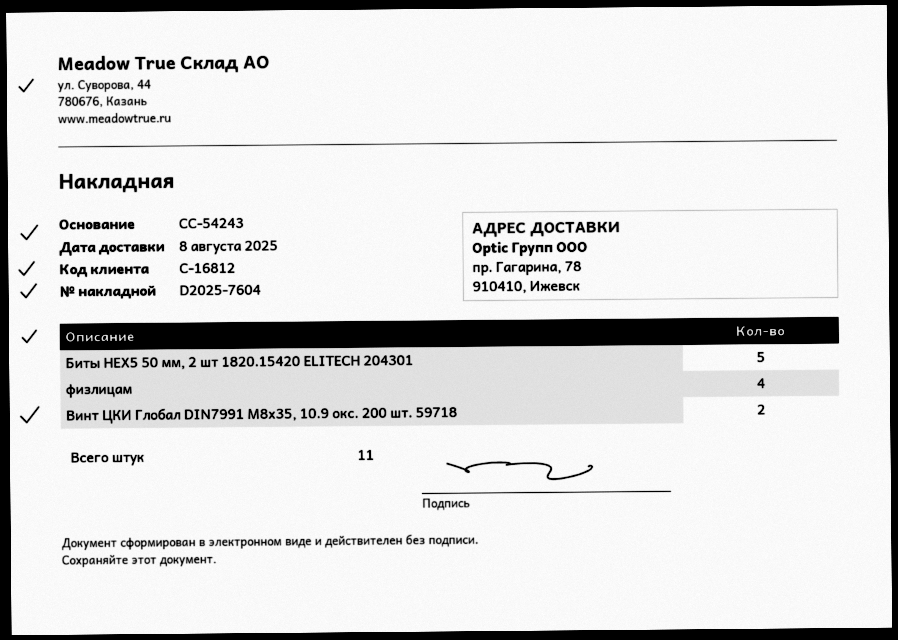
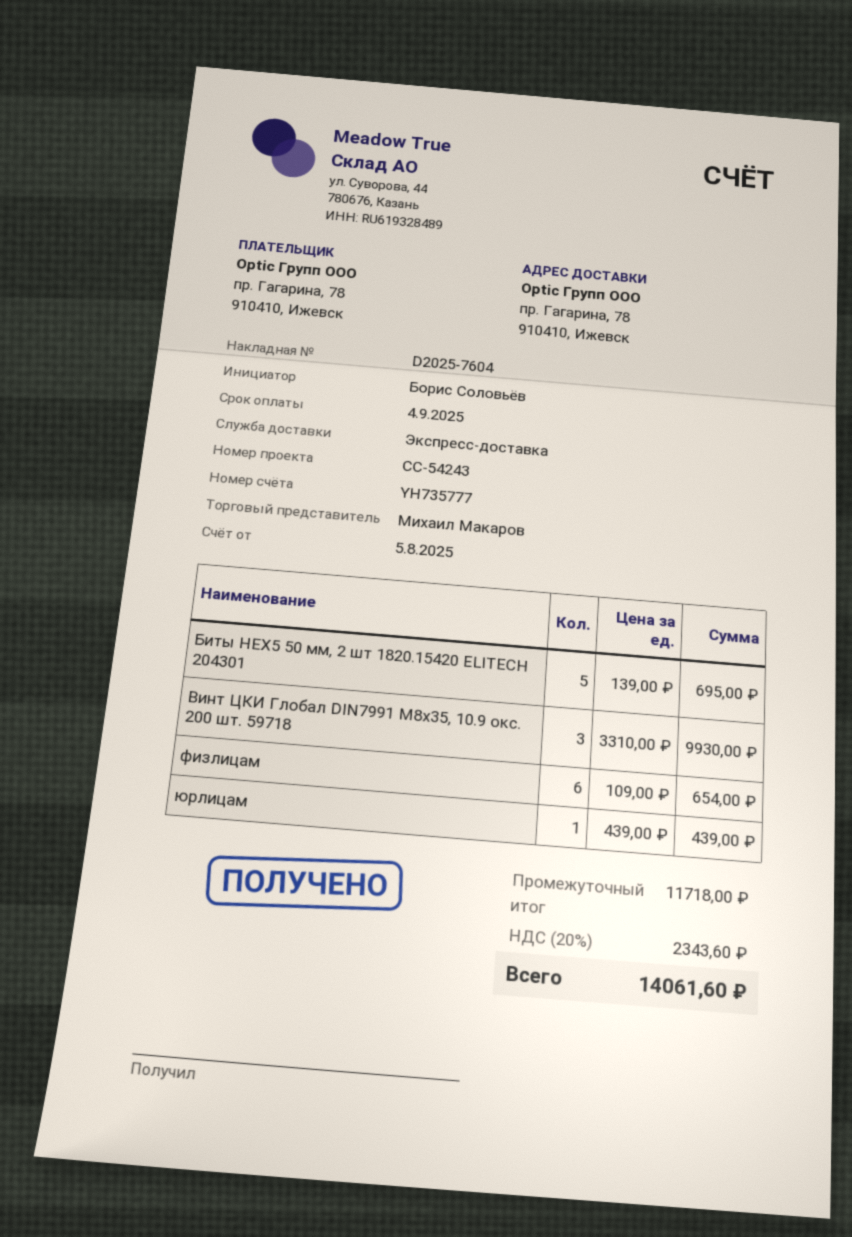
физлицам: 4 -> 6
Винт ЦКИ Глобал DIN7991 М8х35, 10.9 окс. 200 шт. 59718: 2 -> 3
юрлицам: none -> 1

